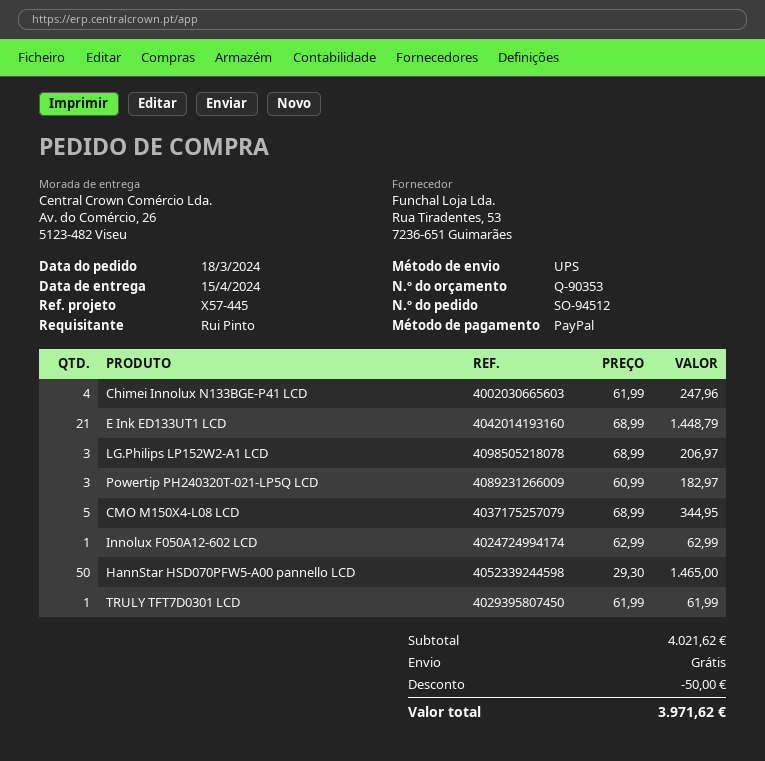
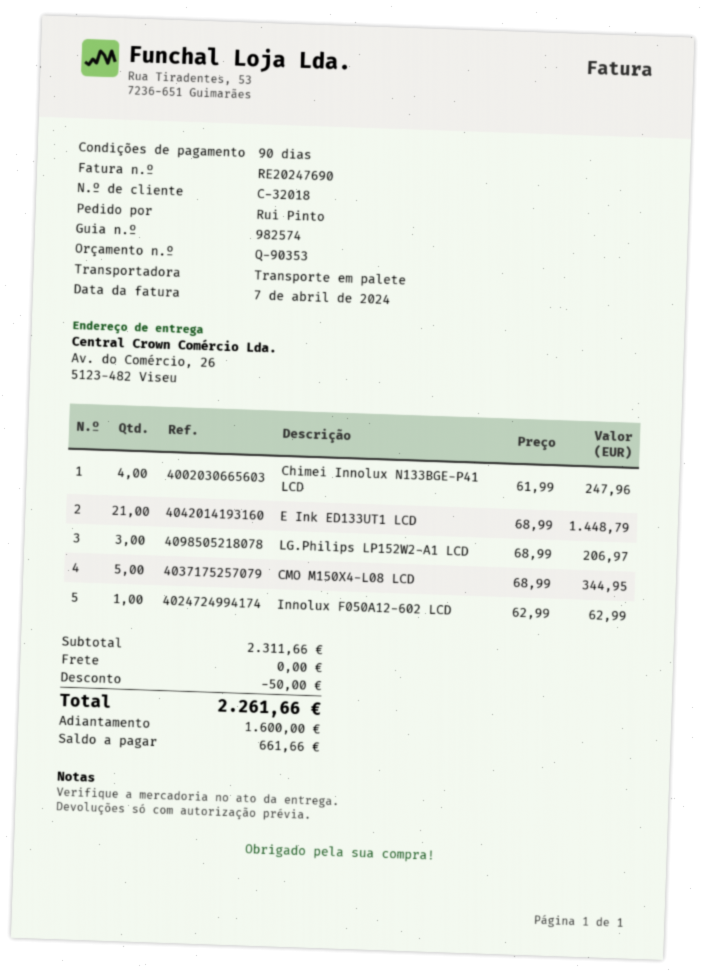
shipping method: UPS -> pallet freight
Powertip PH240320T-021-LP5Q LCD: 3 x 60.99 = 182.97 -> none
HannStar HSD070PFW5-A00 pannello LCD: 50 x 29.30 = 1465.00 -> none
TRULY TFT7D0301 LCD: 1 x 61.99 = 61.99 -> none
subtotal: 4021.62 -> 2311.66
total: 3971.62 -> 2261.66

